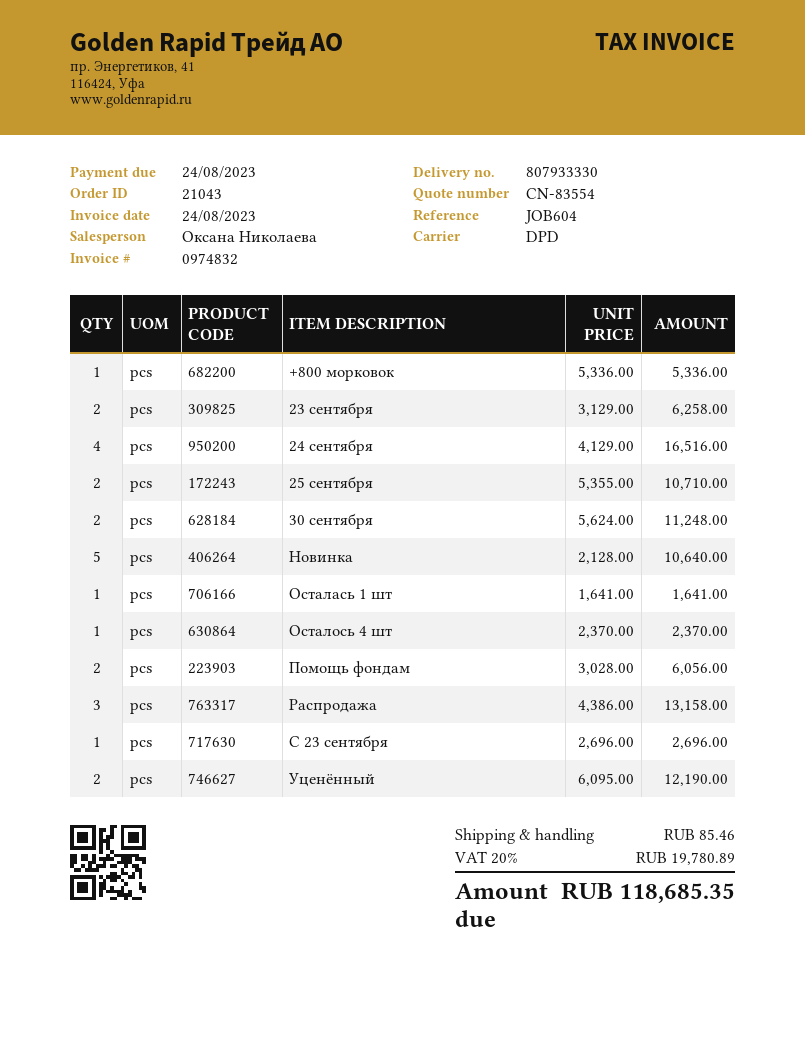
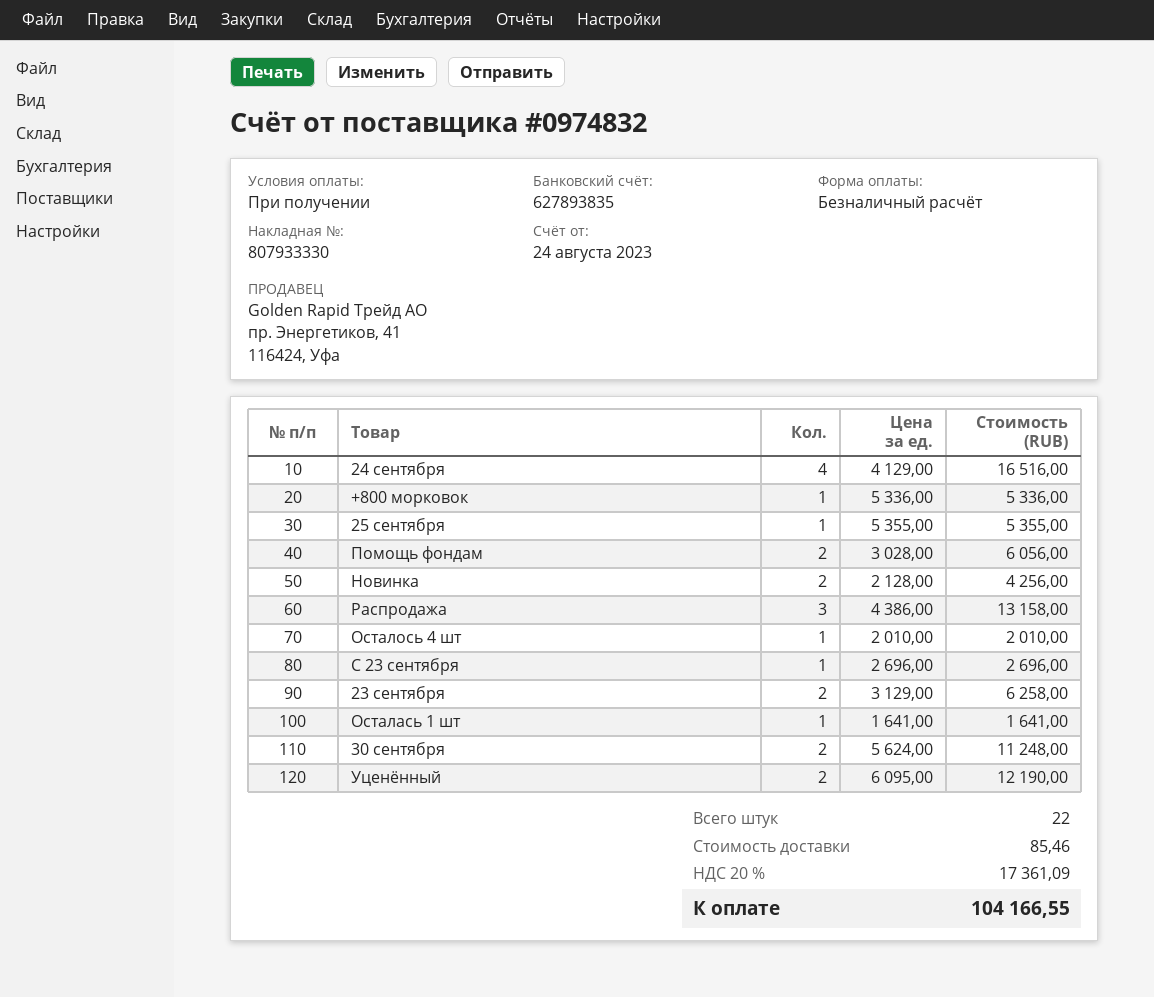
25 сентября: 2 x 5355.00 = 10710.00 -> 1 x 5355.00 = 5355.00
Новинка: 5 x 2128.00 = 10640.00 -> 2 x 2128.00 = 4256.00
Осталось 4 шт: 1 x 2370.00 = 2370.00 -> 1 x 2010.00 = 2010.00
tax: 20% = 19780.89 -> 20% = 17361.09
total: 118685.35 -> 104166.55

